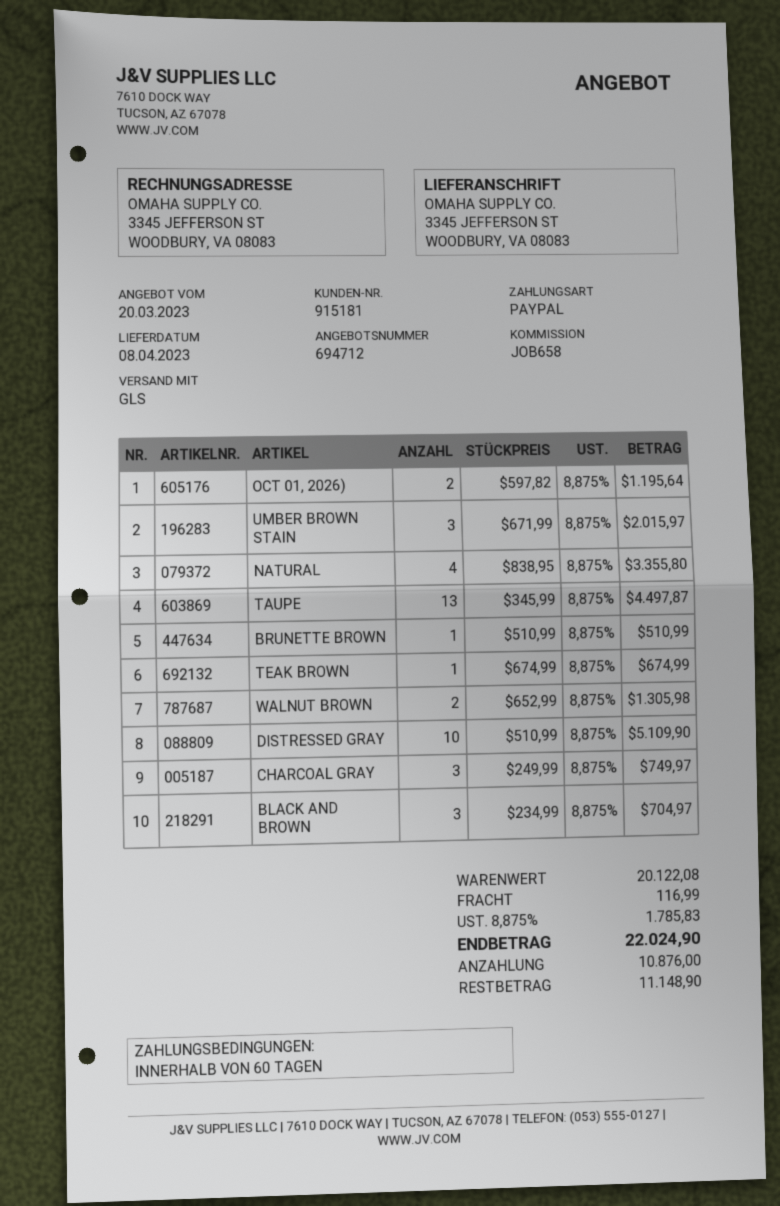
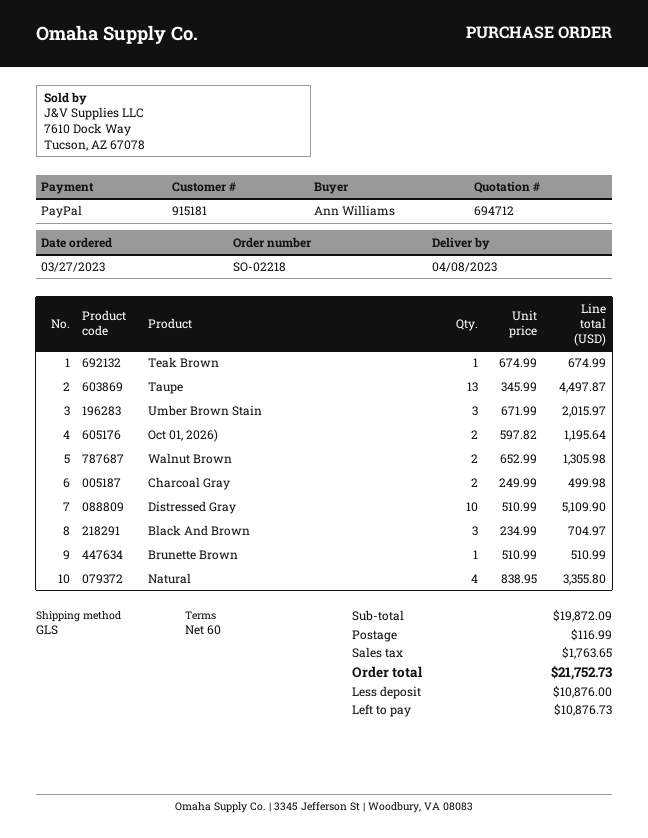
CHARCOAL GRAY: 3 x 249.99 = 749.97 -> 2 x 249.99 = 499.98
subtotal: 20122.08 -> 19872.09
tax: 1785.83 -> 1763.65
total: 22024.90 -> 21752.73
balance: 11148.90 -> 10876.73

